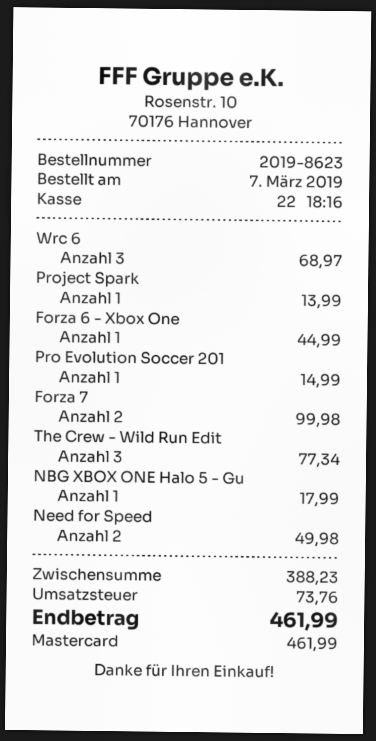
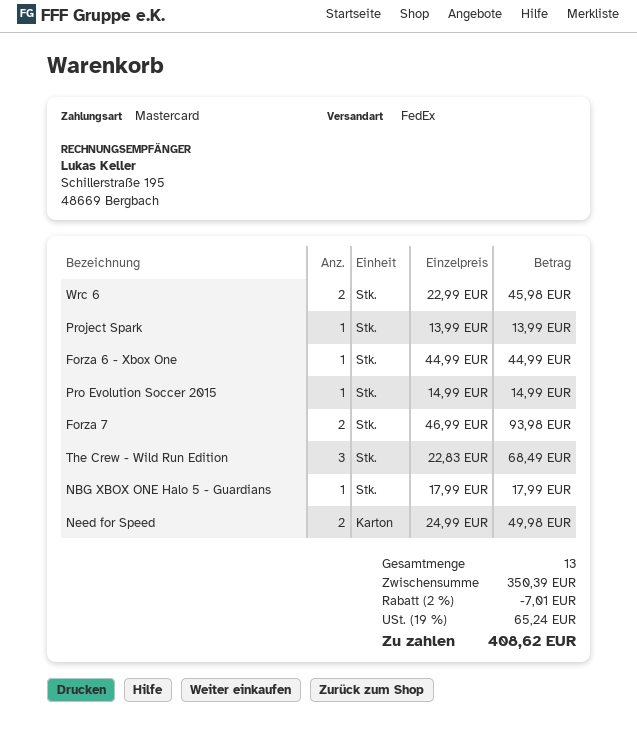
Wrc 6: 3 for 68.97 -> 2 for 45.98
Forza 7: 2 for 99.98 -> 2 for 93.98
The Crew - Wild Run Edit: 3 for 77.34 -> 3 for 68.49
subtotal: 388.23 -> 350.39
discount: none -> 2% = 7.01
tax: 73.76 -> 65.24
total: 461.99 -> 408.62

